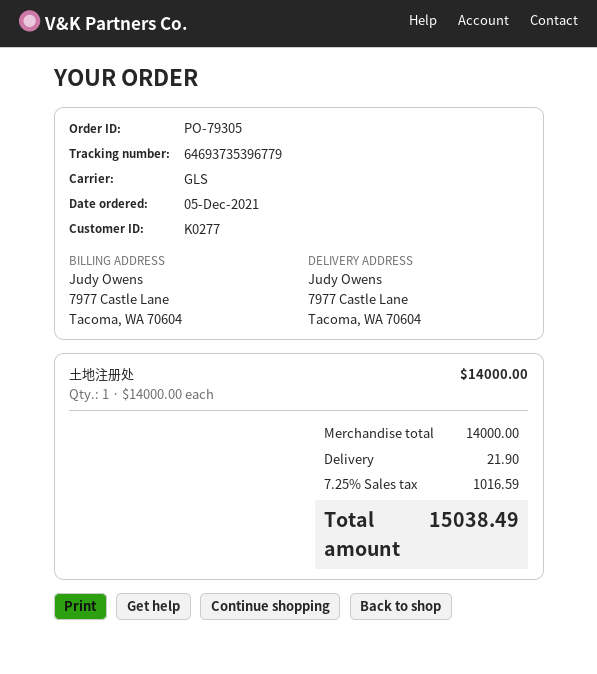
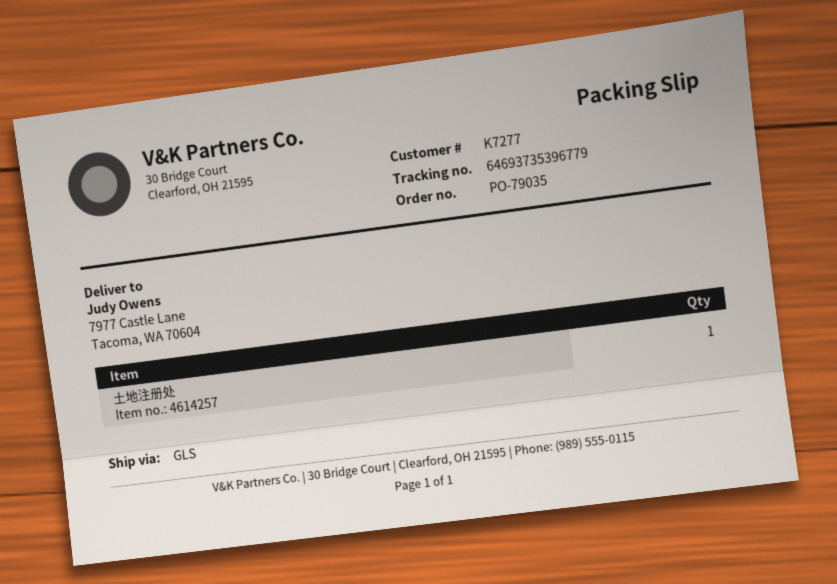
order number: PO-79305 -> PO-79035
customer number: K0277 -> K7277

